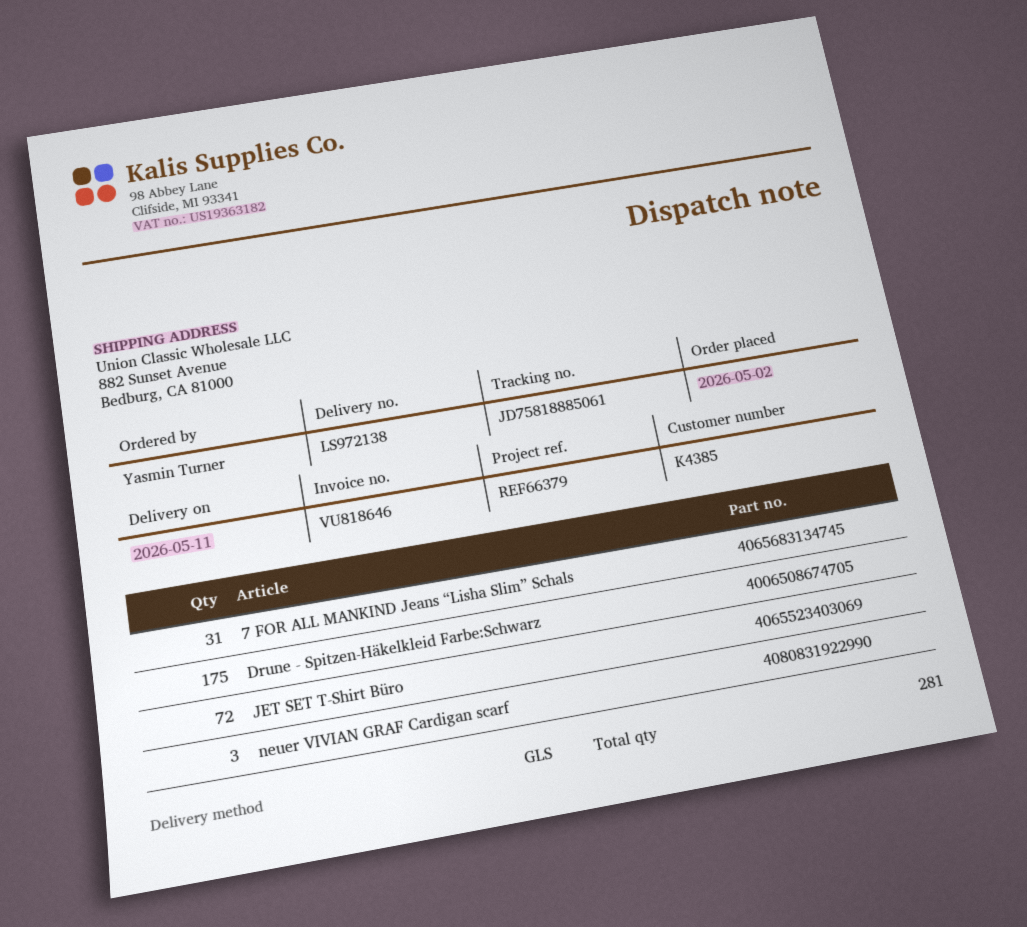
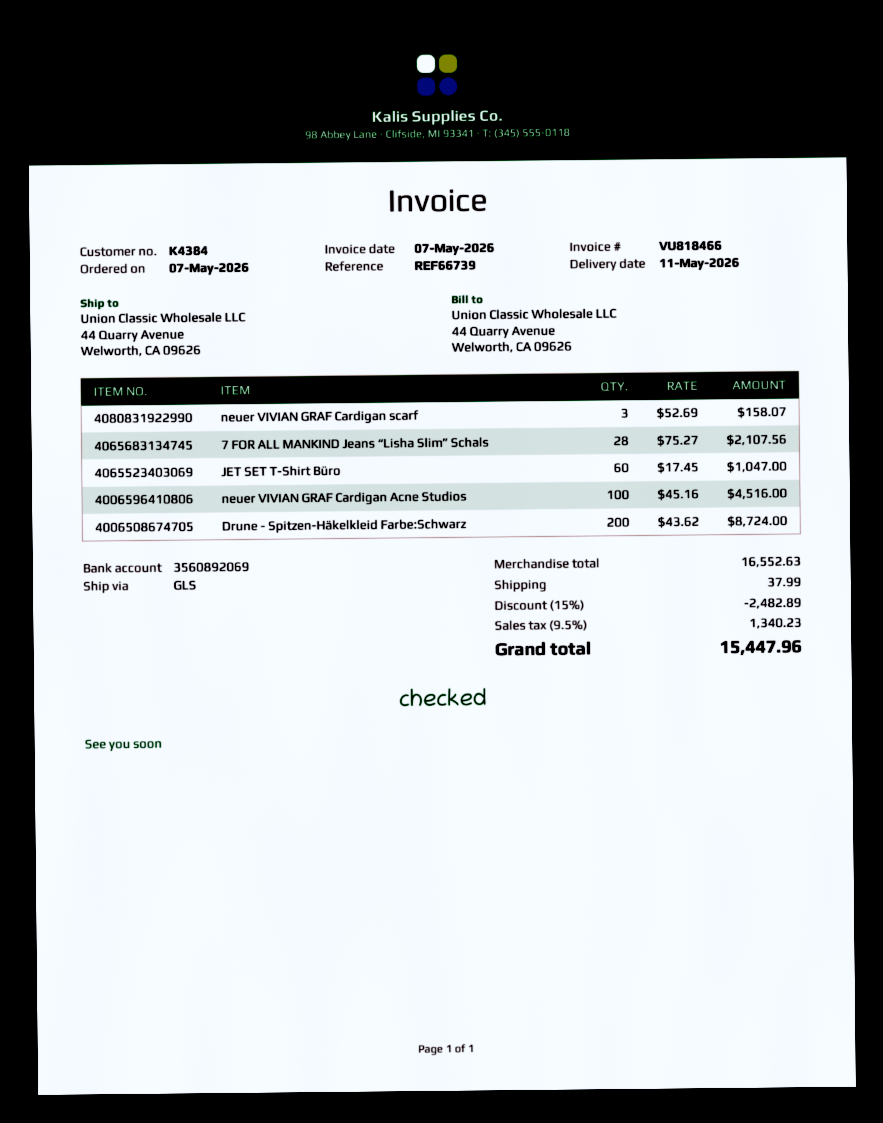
order date: 2026-05-02 -> 2026-05-07
invoice number: VU818646 -> VU818466
customer number: K4385 -> K4384
reference: REF66379 -> REF66739
ship to: 882 Sunset Avenue, Bedburg, CA 81000 -> 44 Quarry Avenue, Welworth, CA 09626
7 FOR ALL MANKIND Jeans “Lisha Slim” Schals: 31 -> 28
Drune - Spitzen-Häkelkleid Farbe:Schwarz: 175 -> 200
JET SET T-Shirt Büro: 72 -> 60
neuer VIVIAN GRAF Cardigan Acne Studios: none -> 100

